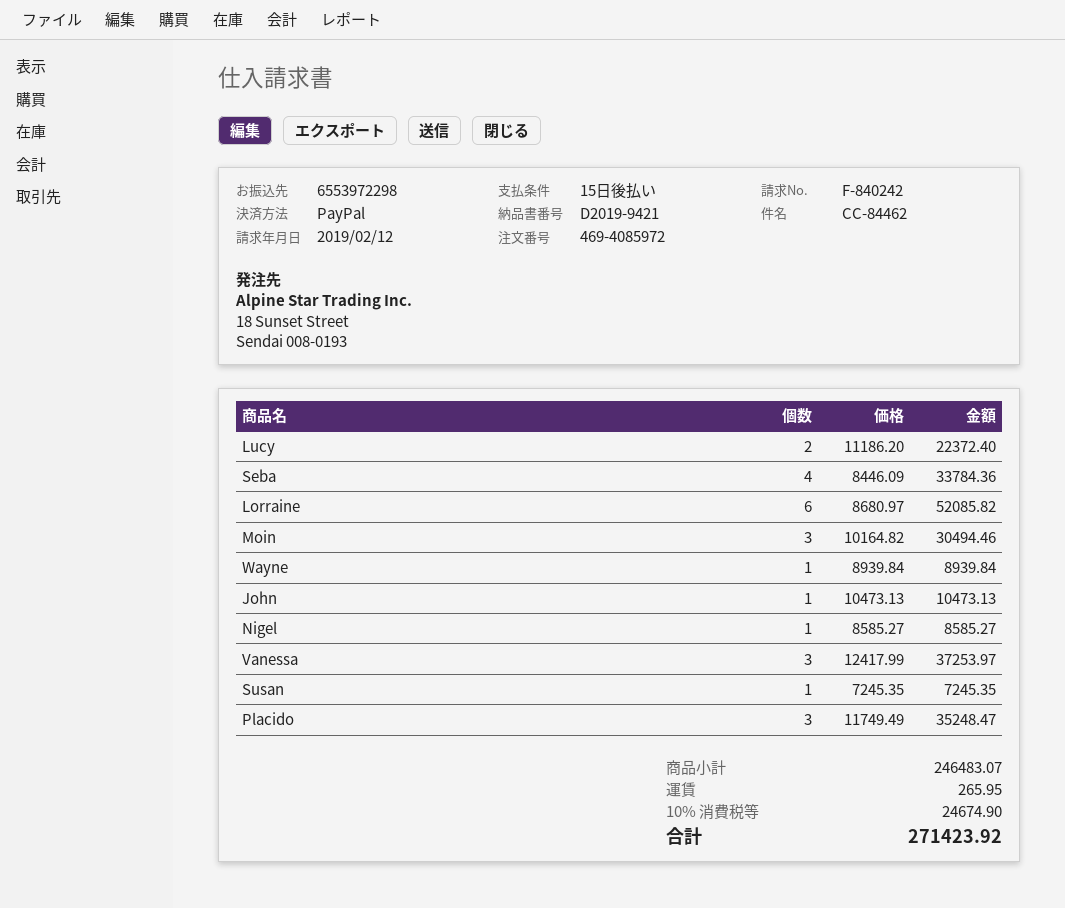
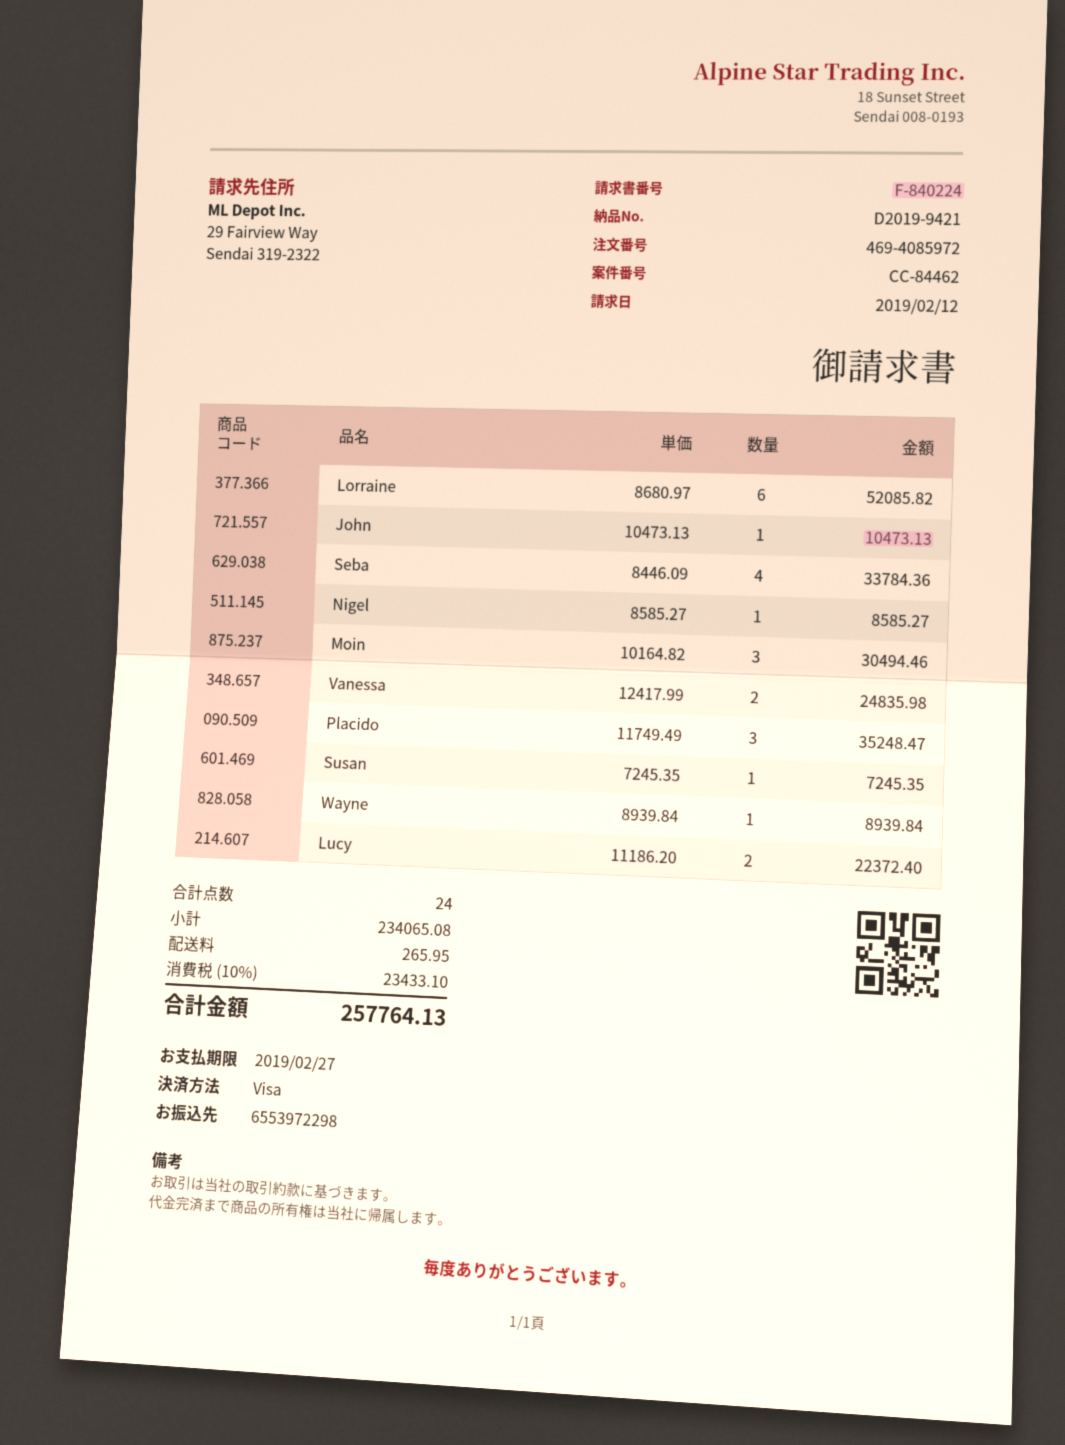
invoice number: F-840242 -> F-840224
payment method: PayPal -> Visa
Vanessa: 3 x 12417.99 = 37253.97 -> 2 x 12417.99 = 24835.98
subtotal: 246483.07 -> 234065.08
tax: 10% = 24674.90 -> 10% = 23433.10
total: 271423.92 -> 257764.13

